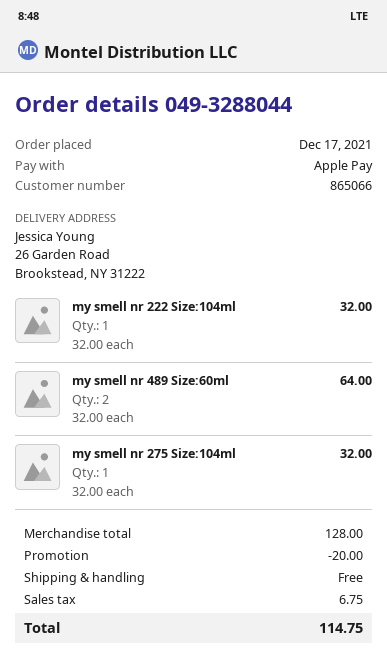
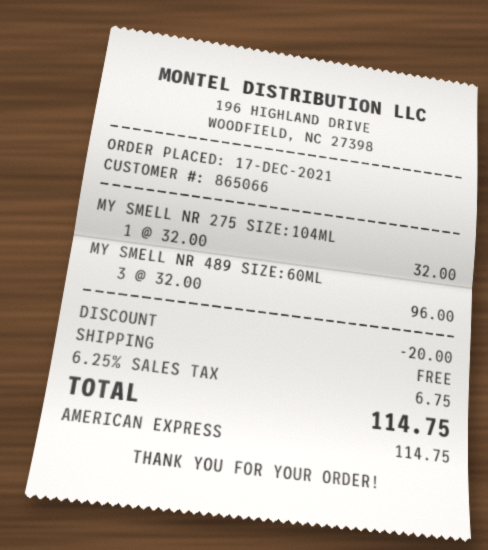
payment method: Apple Pay -> American Express
my smell nr 222 Size:104ml: 1 x 32.00 = 32.00 -> none
my smell nr 489 Size:60ml: 2 x 32.00 = 64.00 -> 3 x 32.00 = 96.00

